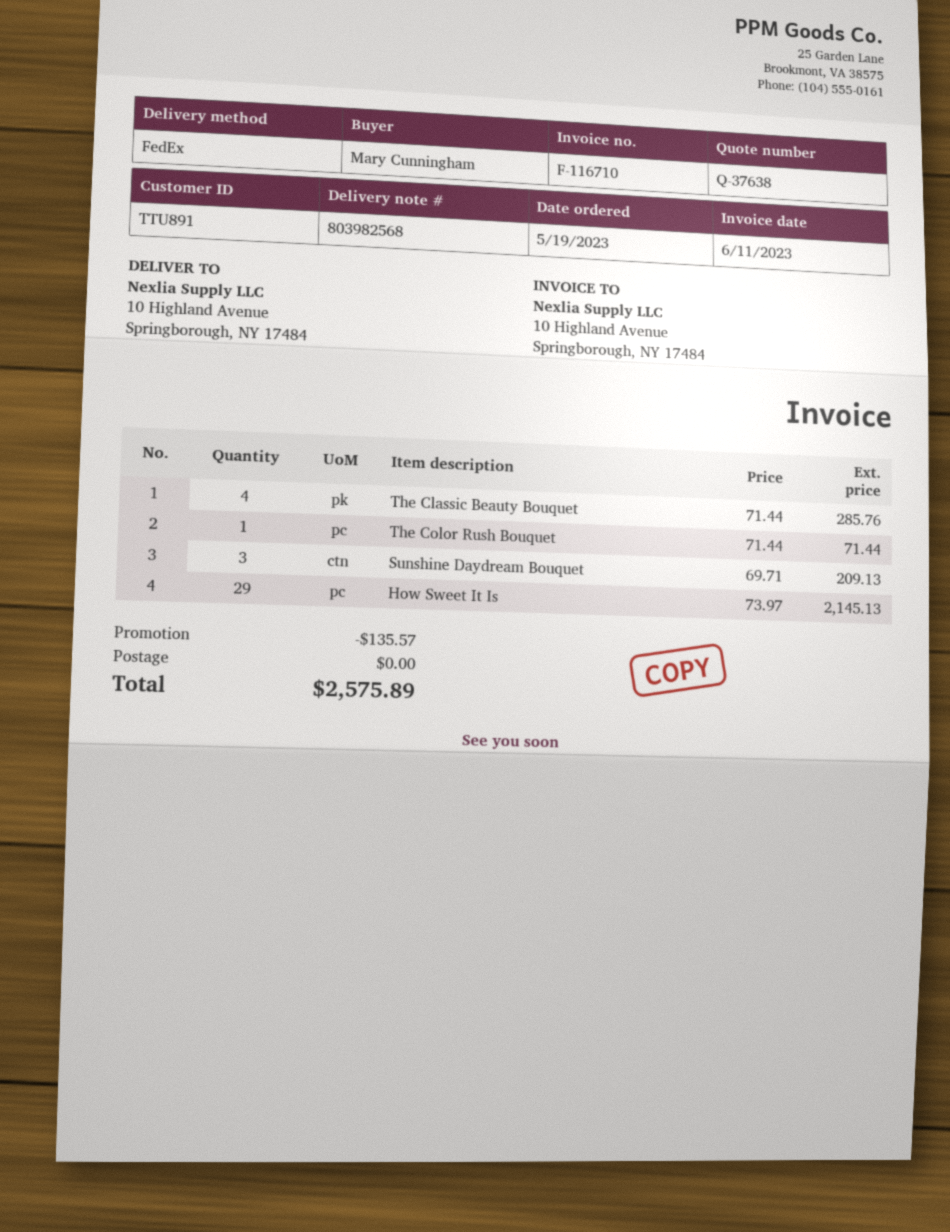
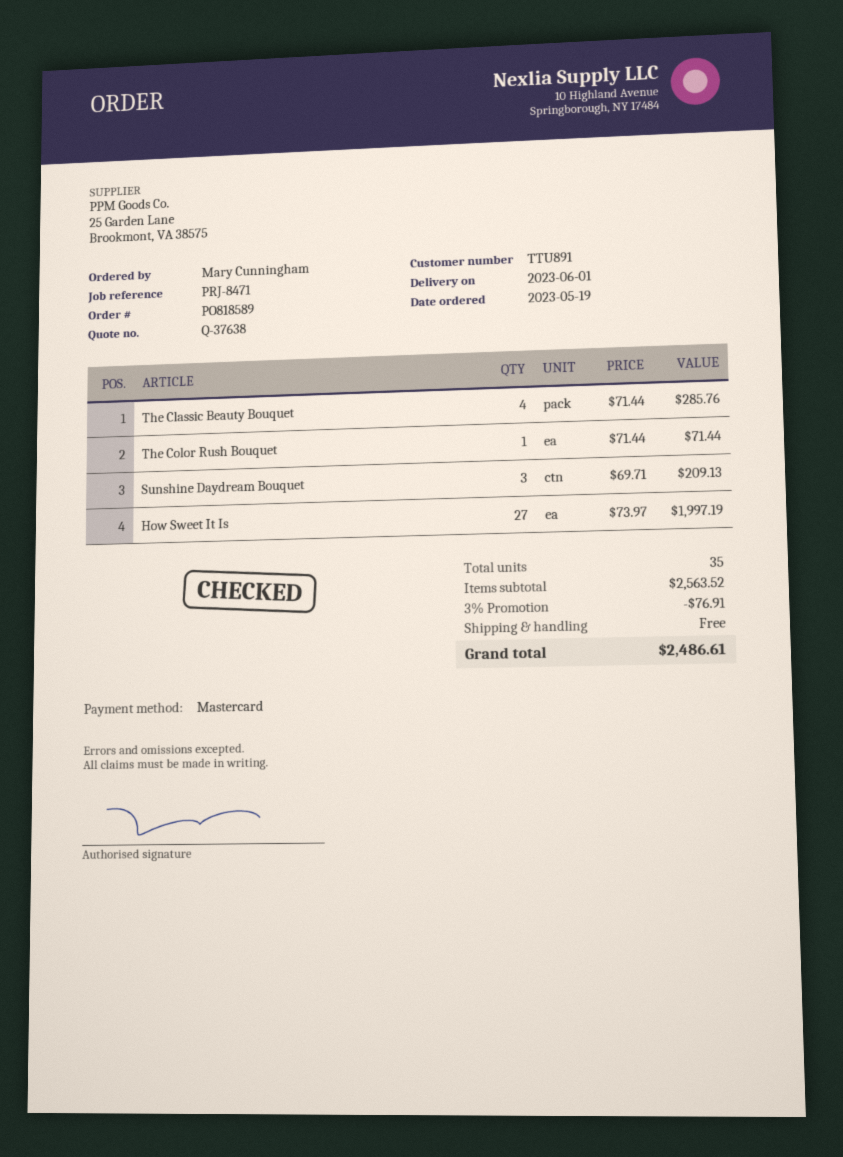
How Sweet It Is: 29 x 73.97 = 2145.13 -> 27 x 73.97 = 1997.19
discount: 135.57 -> 76.91
total: 2575.89 -> 2486.61

